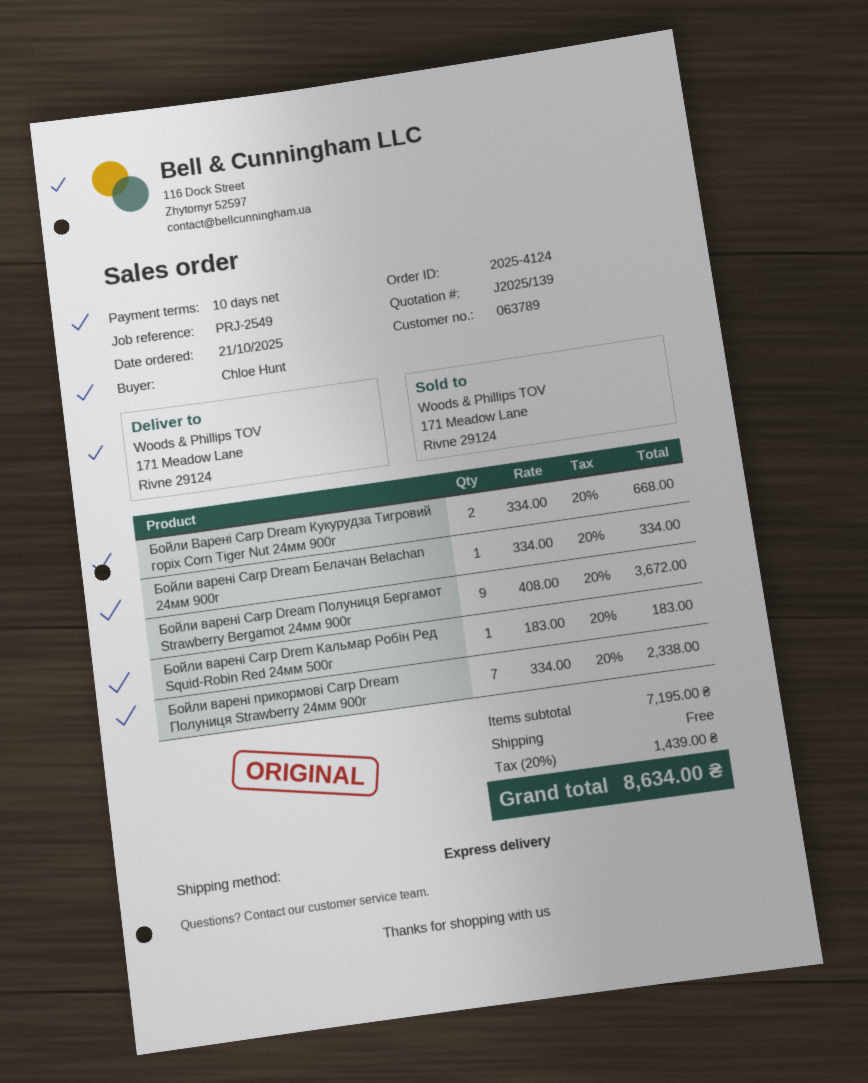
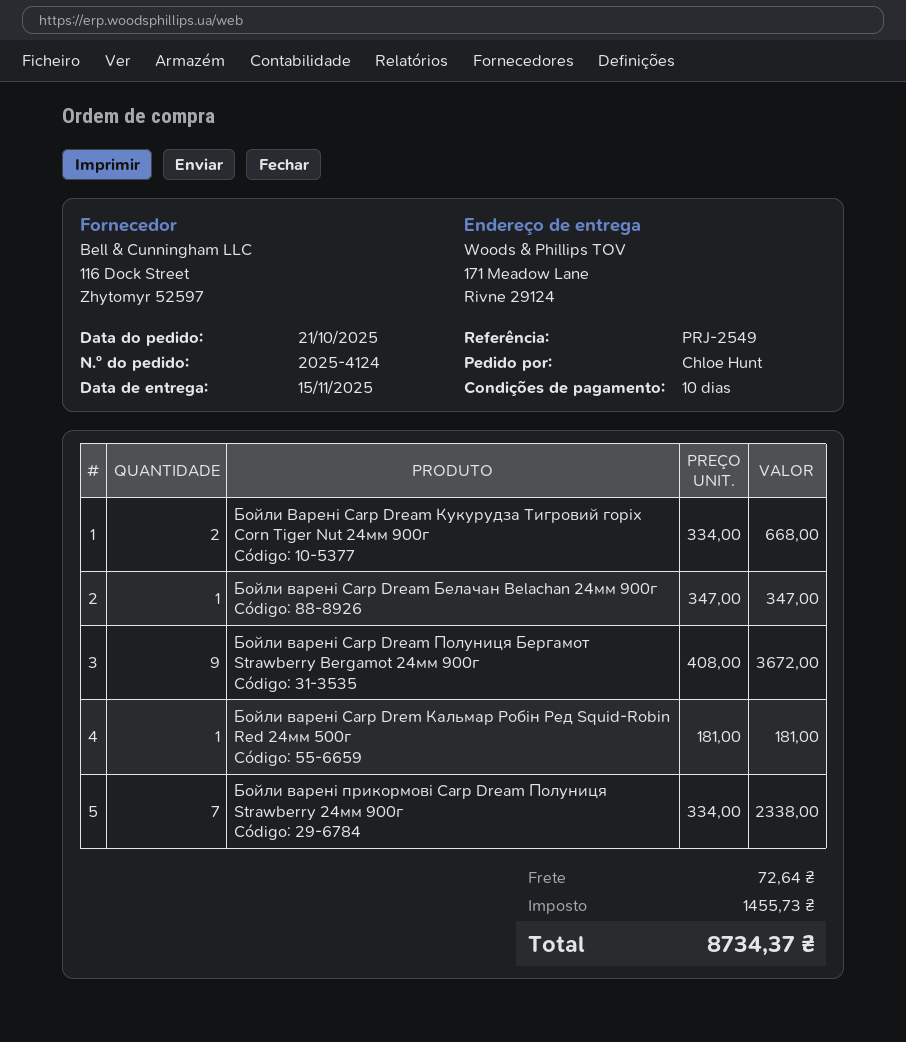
Бойли варені Carp Dream Белачан Belachan 24мм 900г: 1 x 334.00 = 334.00 -> 1 x 347.00 = 347.00
Бойли варені Carp Drem Кальмар Робін Ред Squid-Robin Red 24мм 500г: 1 x 183.00 = 183.00 -> 1 x 181.00 = 181.00
shipping: 0.00 -> 72.64
tax: 1439.00 -> 1455.73
total: 8634.00 -> 8734.37

